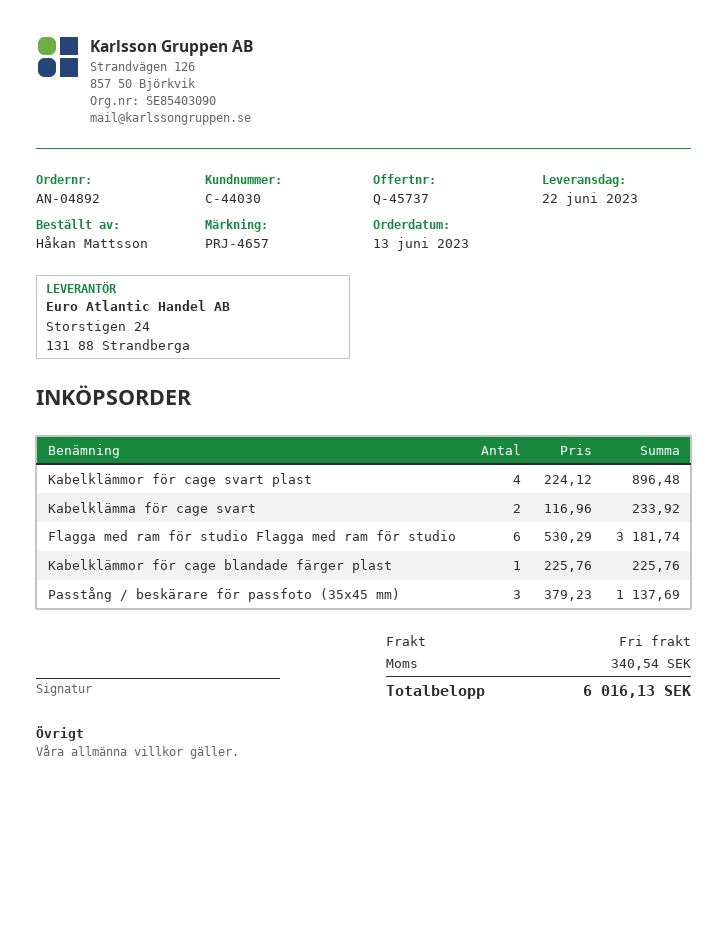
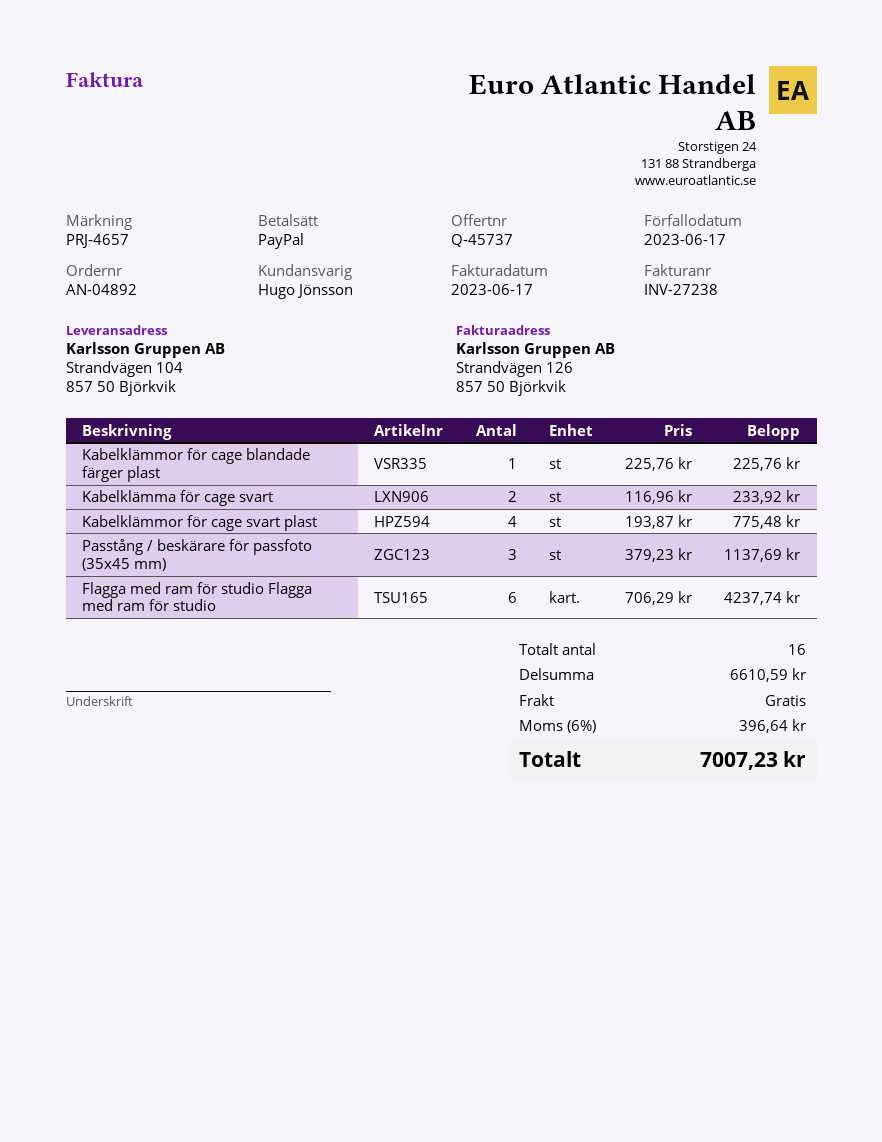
Kabelklämmor för cage svart plast: 4 x 224.12 = 896.48 -> 4 x 193.87 = 775.48
Flagga med ram för studio Flagga med ram för studio: 6 x 530.29 = 3181.74 -> 6 x 706.29 = 4237.74
tax: 340.54 -> 396.64
total: 6016.13 -> 7007.23

